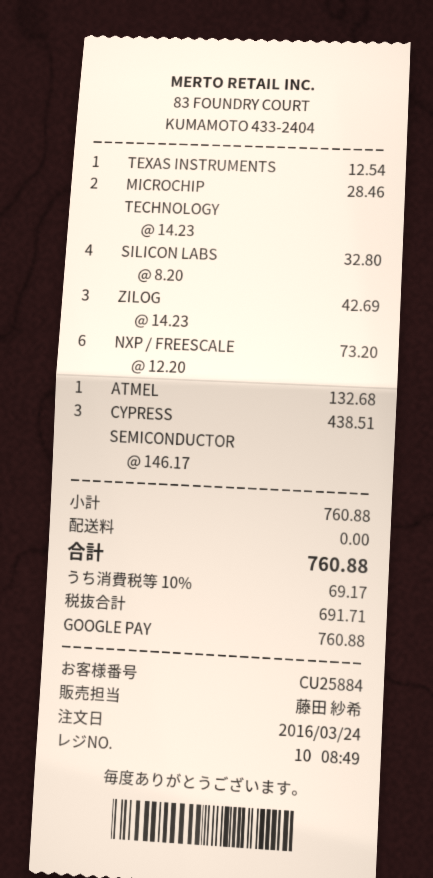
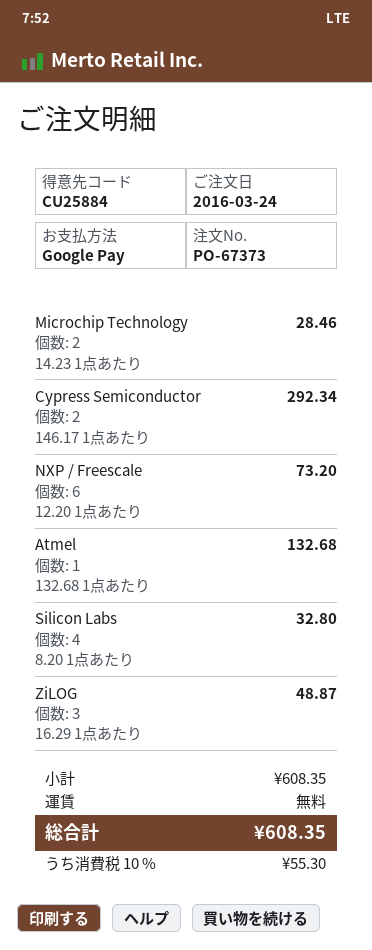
TEXAS INSTRUMENTS: 1 x 12.54 = 12.54 -> none
ZILOG: 3 x 14.23 = 42.69 -> 3 x 16.29 = 48.87
CYPRESS SEMICONDUCTOR: 3 x 146.17 = 438.51 -> 2 x 146.17 = 292.34
subtotal: 760.88 -> 608.35
tax: 10% = 69.17 -> 10% = 55.30
total: 760.88 -> 608.35

